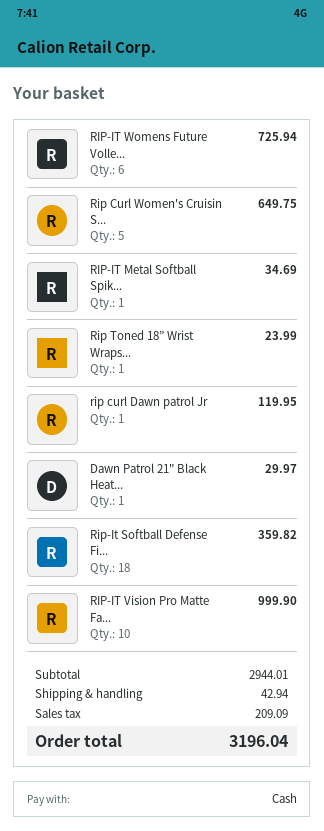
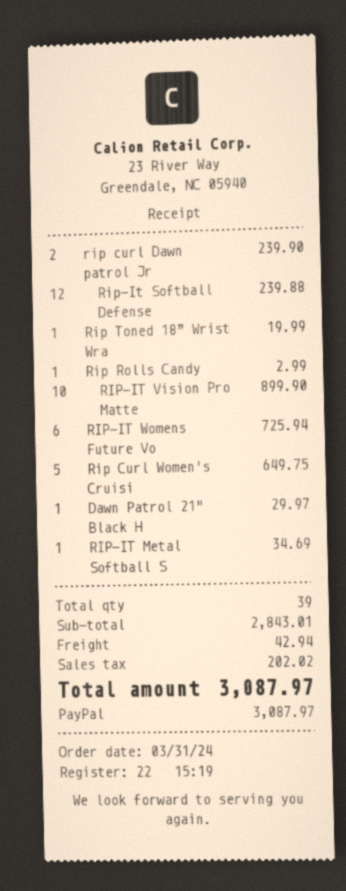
payment method: cash -> PayPal
Rip Toned 18” Wrist Wraps...: 1 for 23.99 -> 1 for 19.99
rip curl Dawn patrol Jr: 1 for 119.95 -> 2 for 239.90
Rip-It Softball Defense Fi...: 18 for 359.82 -> 12 for 239.88
RIP-IT Vision Pro Matte Fa...: 10 for 999.90 -> 10 for 899.90
Rip Rolls Candy: none -> 1 for 2.99
subtotal: 2944.01 -> 2843.01
tax: 209.09 -> 202.02
total: 3196.04 -> 3087.97

